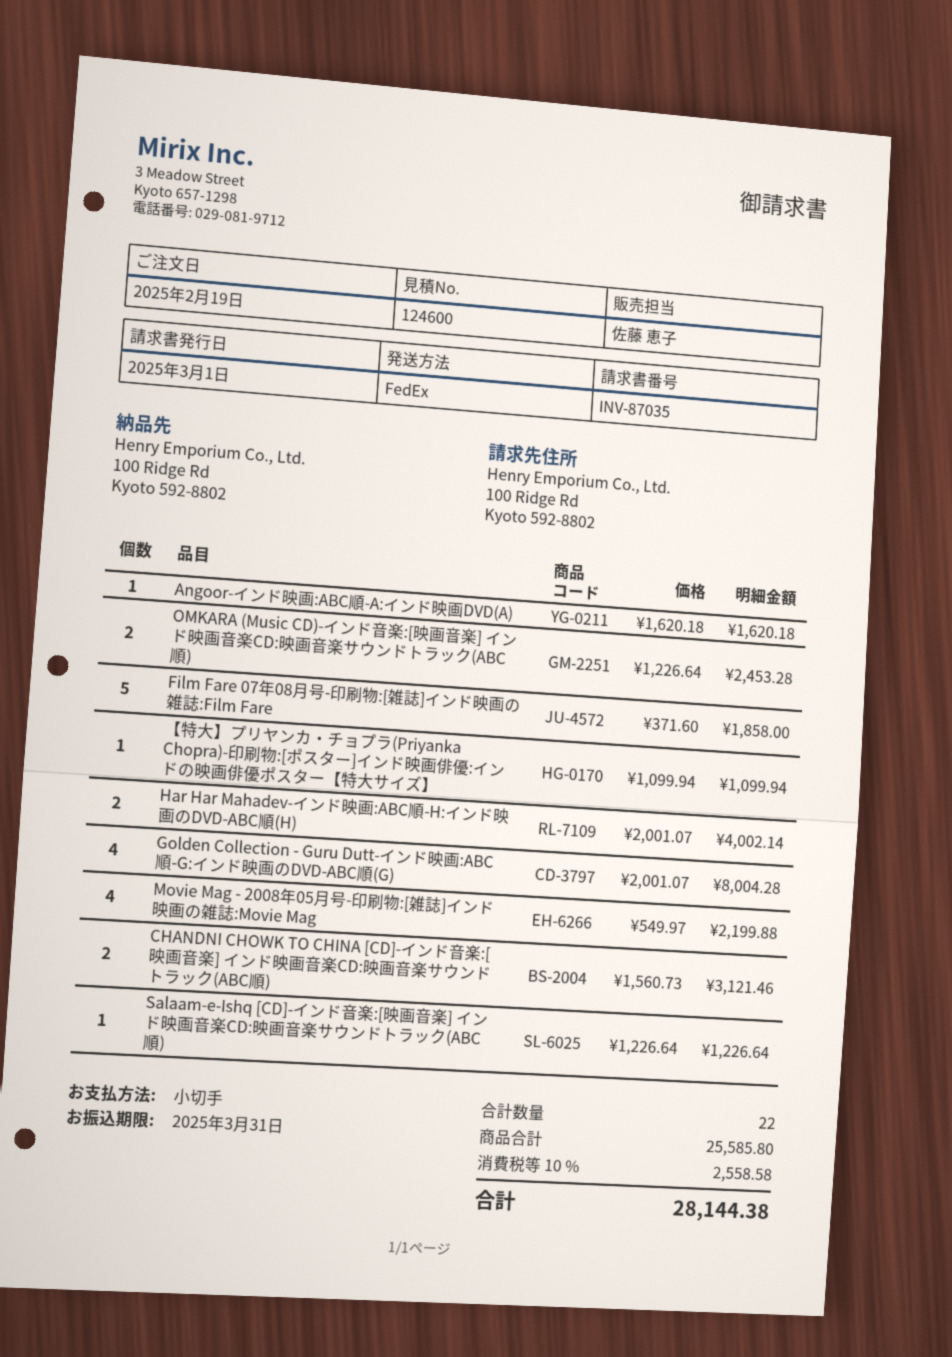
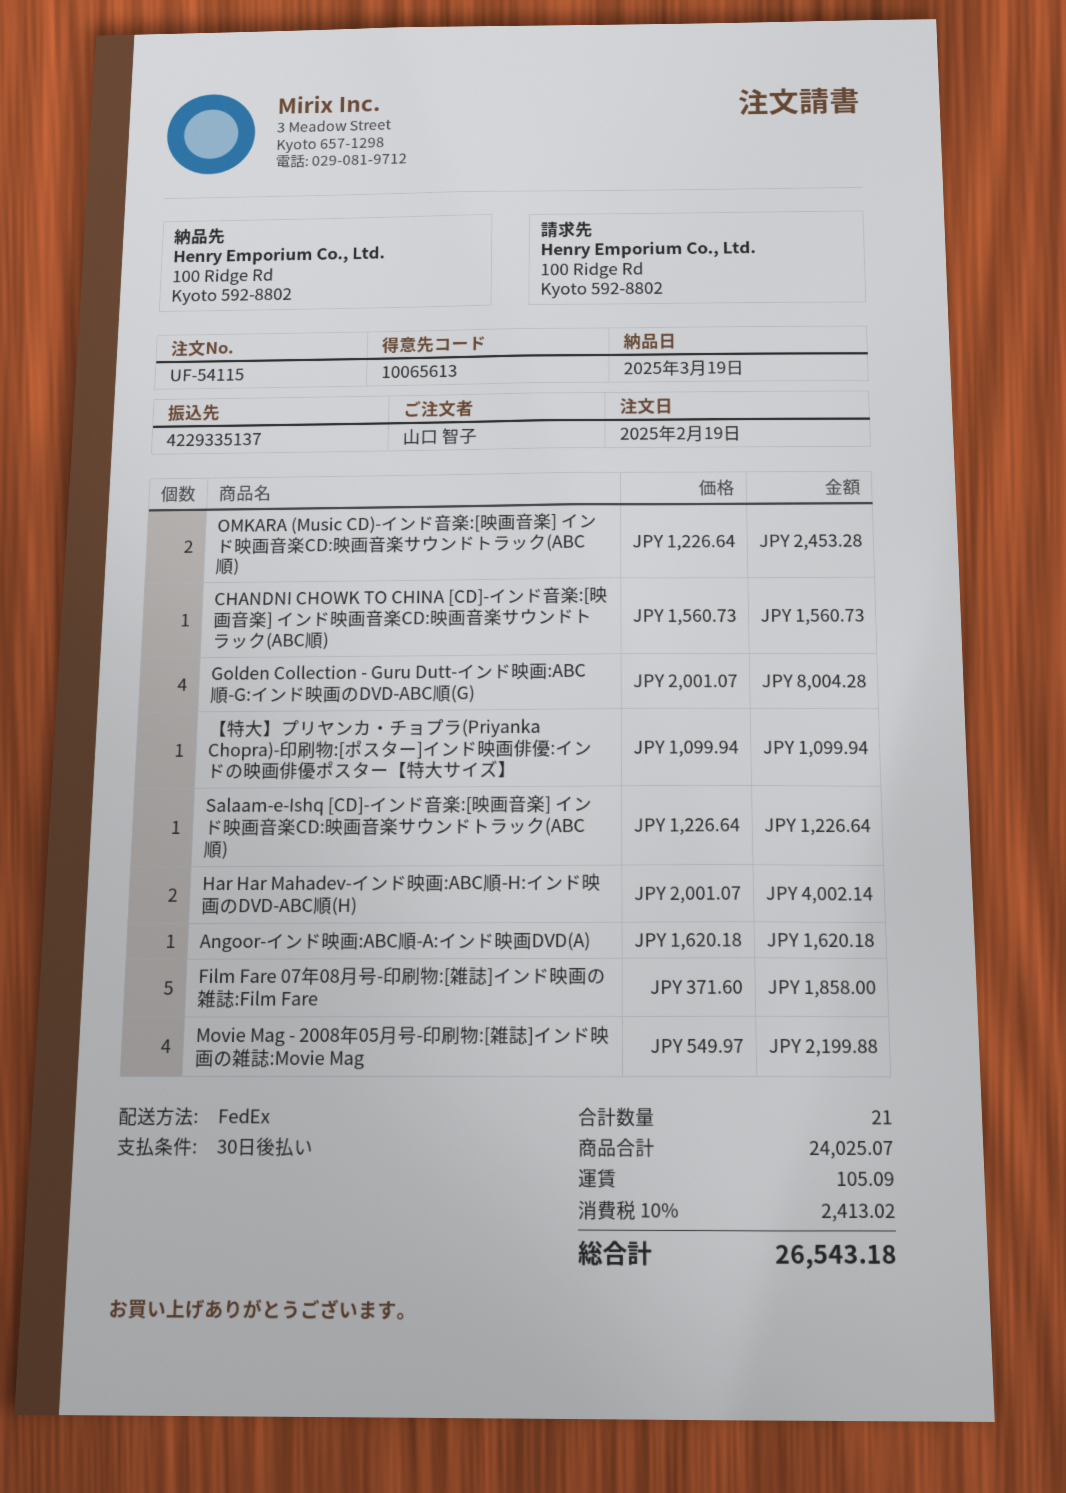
CHANDNI CHOWK TO CHINA [CD]-インド音楽:[映画音楽] インド映画音楽CD:映画音楽サウンドトラック(ABC順): 2 x 1560.73 = 3121.46 -> 1 x 1560.73 = 1560.73
total quantity: 22 -> 21
subtotal: 25585.80 -> 24025.07
shipping: none -> 105.09
tax: 10% = 2558.58 -> 10% = 2413.02
total: 28144.38 -> 26543.18

